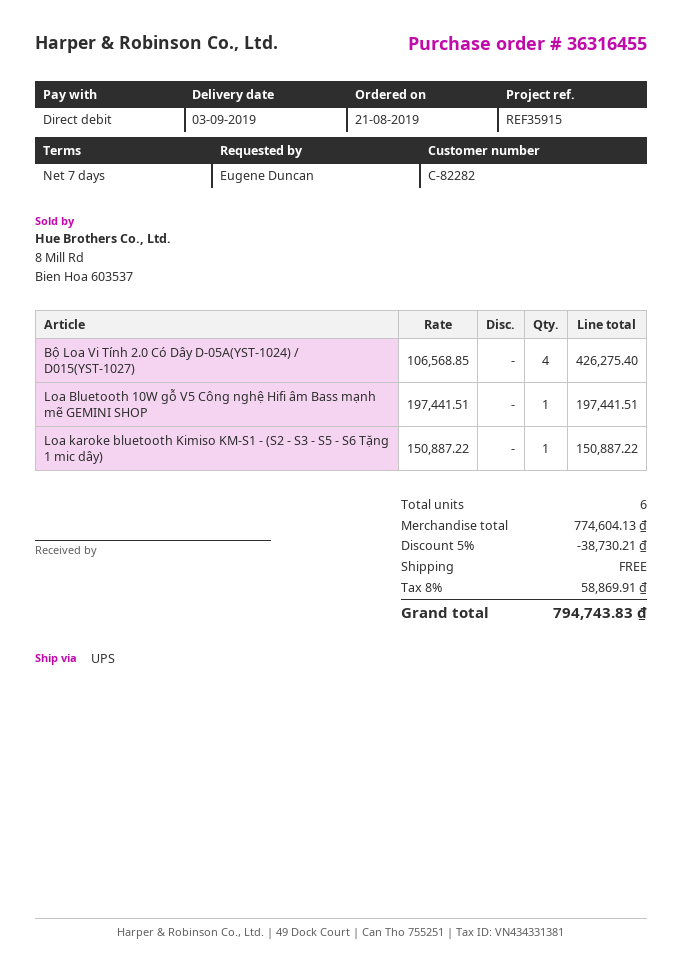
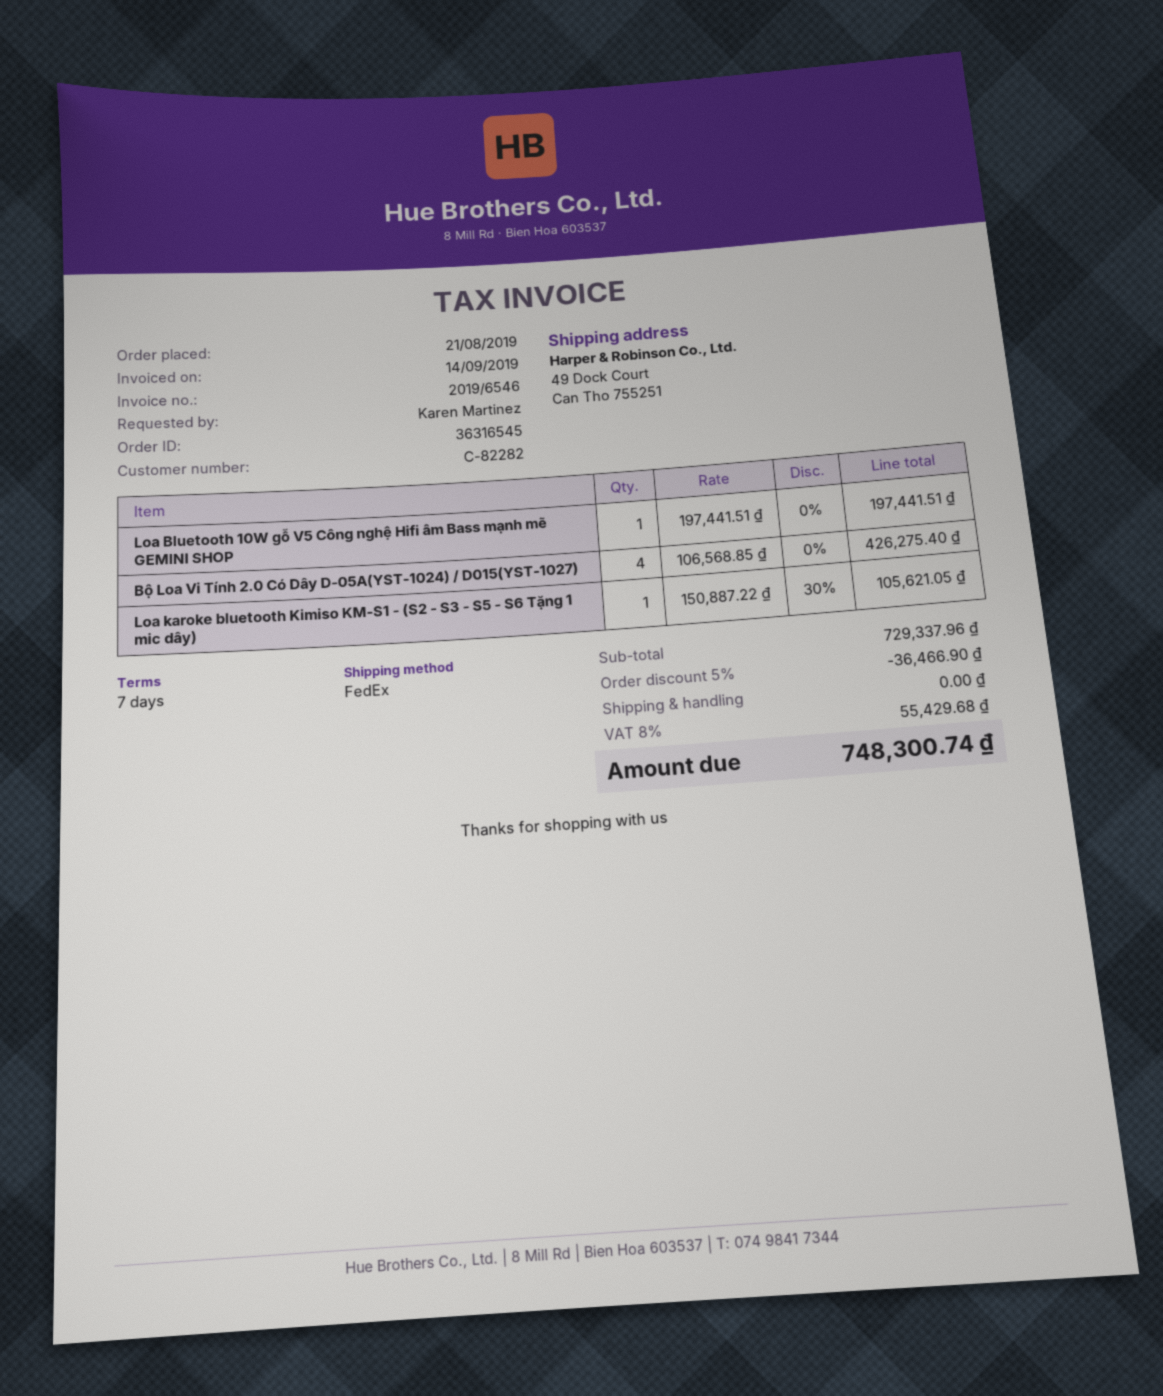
order number: 36316455 -> 36316545
ordered by: Eugene Duncan -> Karen Martinez
shipping method: UPS -> FedEx
Loa karoke bluetooth Kimiso KM-S1 - (S2 - S3 - S5 - S6 Tặng 1 mic dây): 1 x 150887.22 = 150887.22 -> 1 x 150887.22 - 30% = 105621.05
subtotal: 774604.13 -> 729337.96
discount: 5% = 38730.21 -> 5% = 36466.90
tax: 8% = 58869.91 -> 8% = 55429.68
total: 794743.83 -> 748300.74

